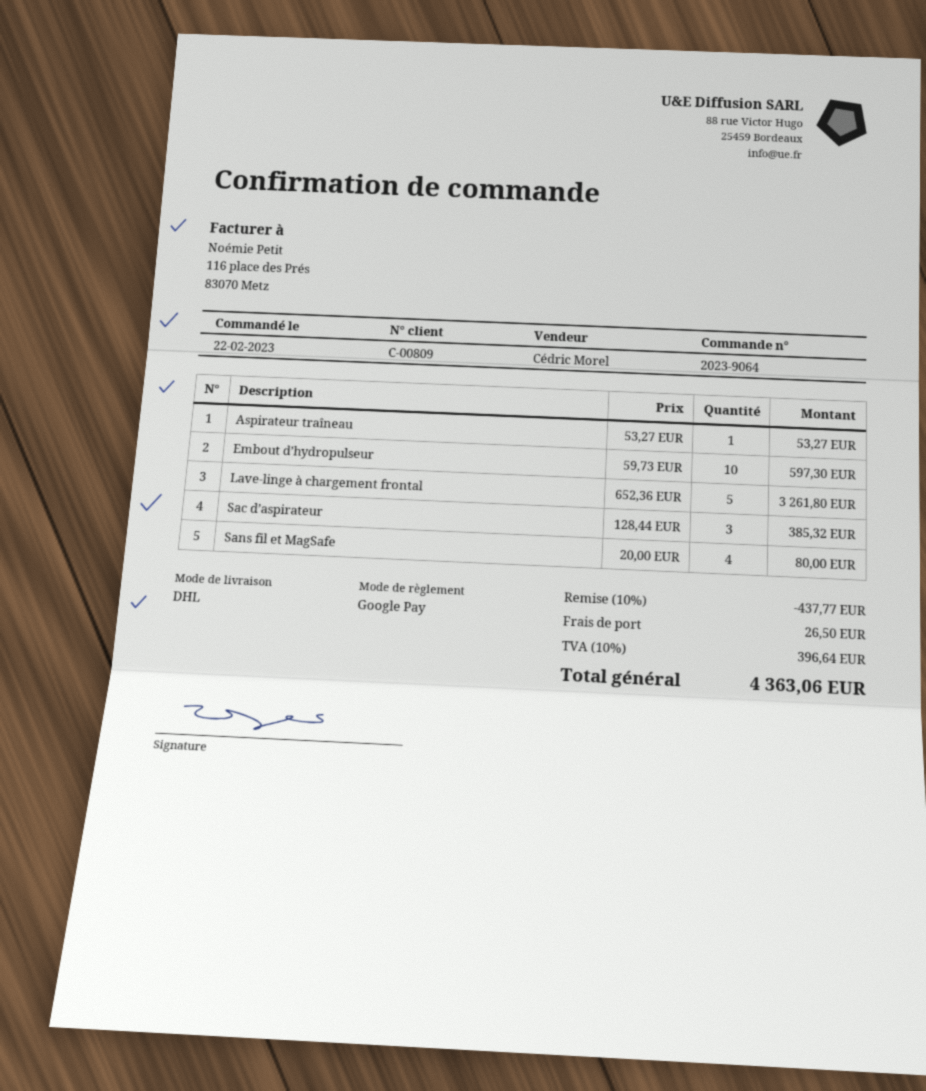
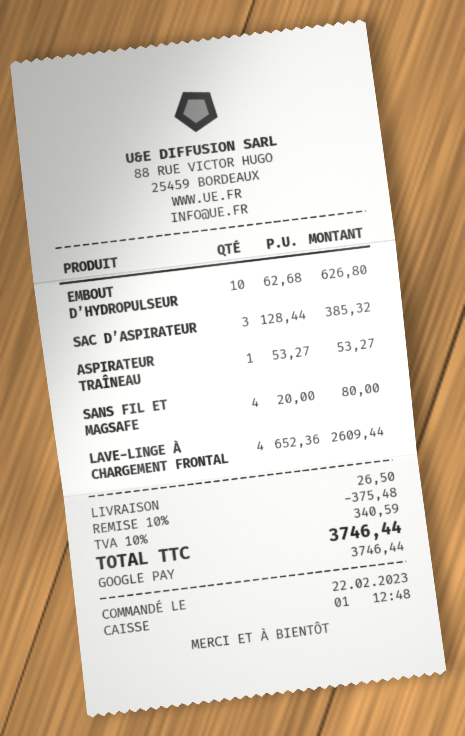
Embout d’hydropulseur: 10 x 59.73 = 597.30 -> 10 x 62.68 = 626.80
Lave-linge à chargement frontal: 5 x 652.36 = 3261.80 -> 4 x 652.36 = 2609.44
discount: 10% = 437.77 -> 10% = 375.48
tax: 10% = 396.64 -> 10% = 340.59
total: 4363.06 -> 3746.44

